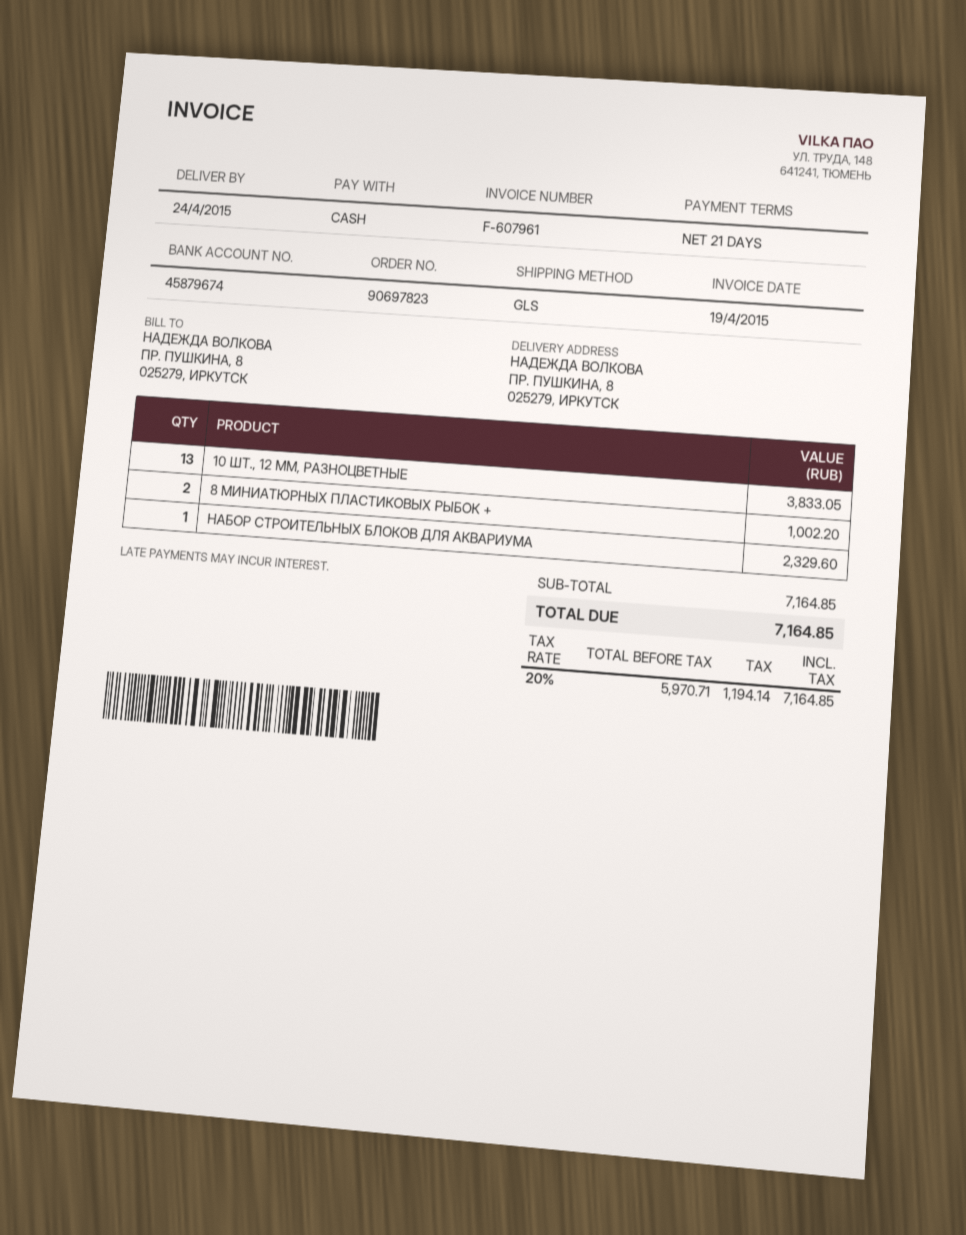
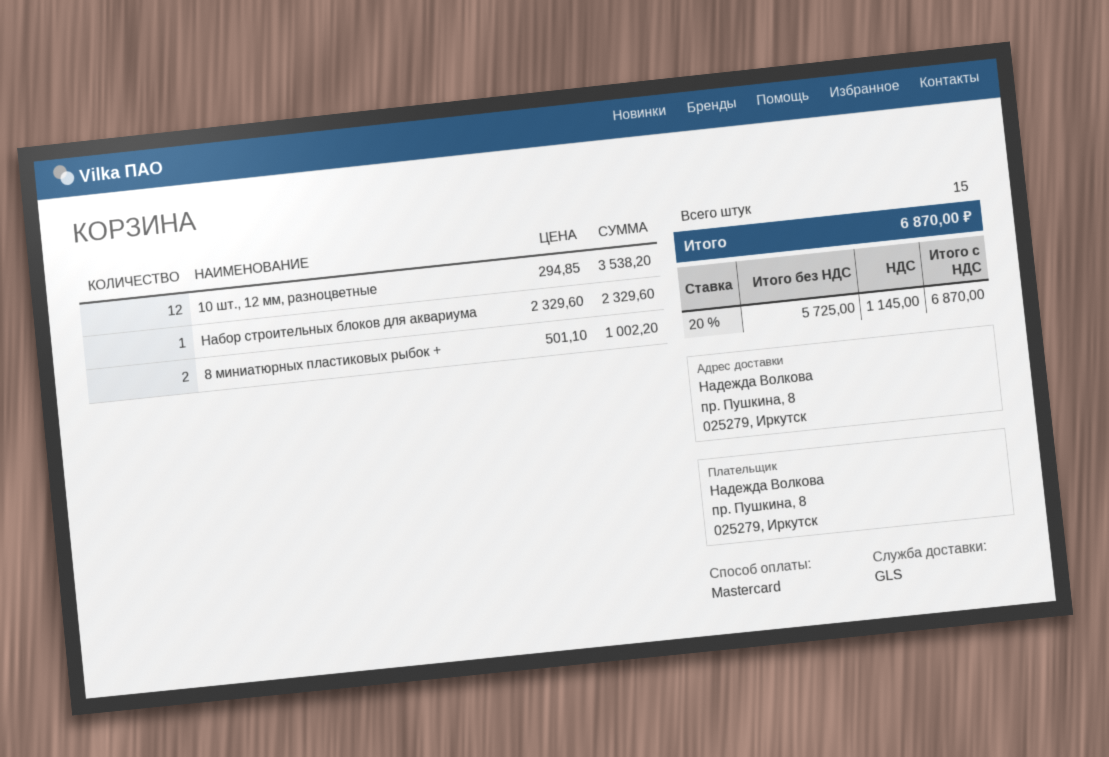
payment method: cash -> Mastercard
10 ШТ., 12 ММ, РАЗНОЦВЕТНЫЕ: 13 for 3833.05 -> 12 for 3538.20
net: 5970.71 -> 5725.00
tax: 20% = 1194.14 -> 20% = 1145.00
total: 7164.85 -> 6870.00

